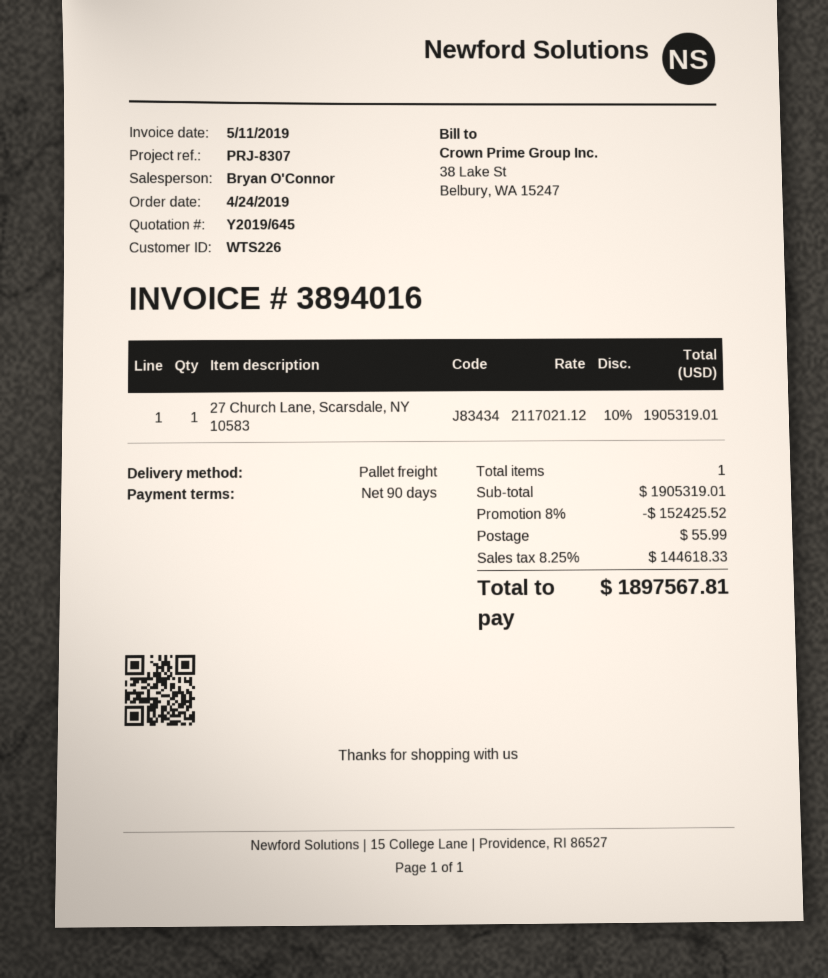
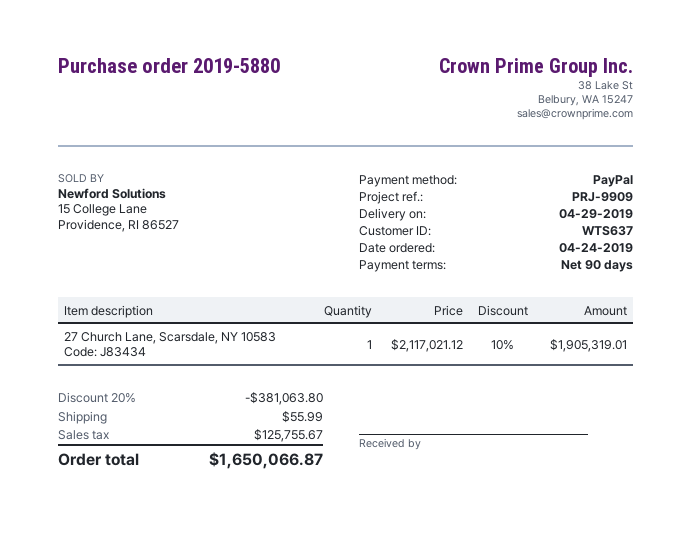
customer number: WTS226 -> WTS637
reference: PRJ-8307 -> PRJ-9909
discount: 8% = 152425.52 -> 20% = 381063.80
tax: 144618.33 -> 125755.67
total: 1897567.81 -> 1650066.87

